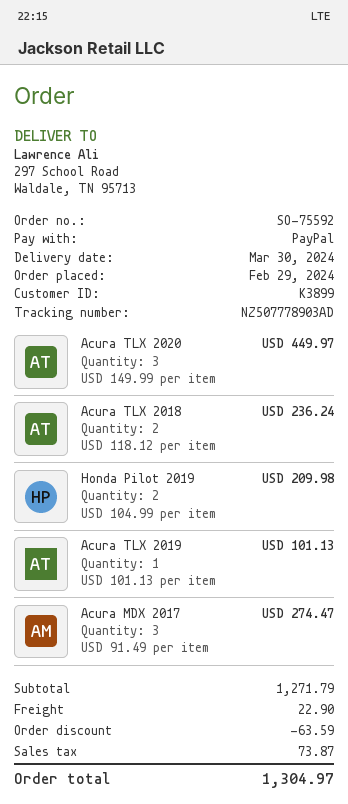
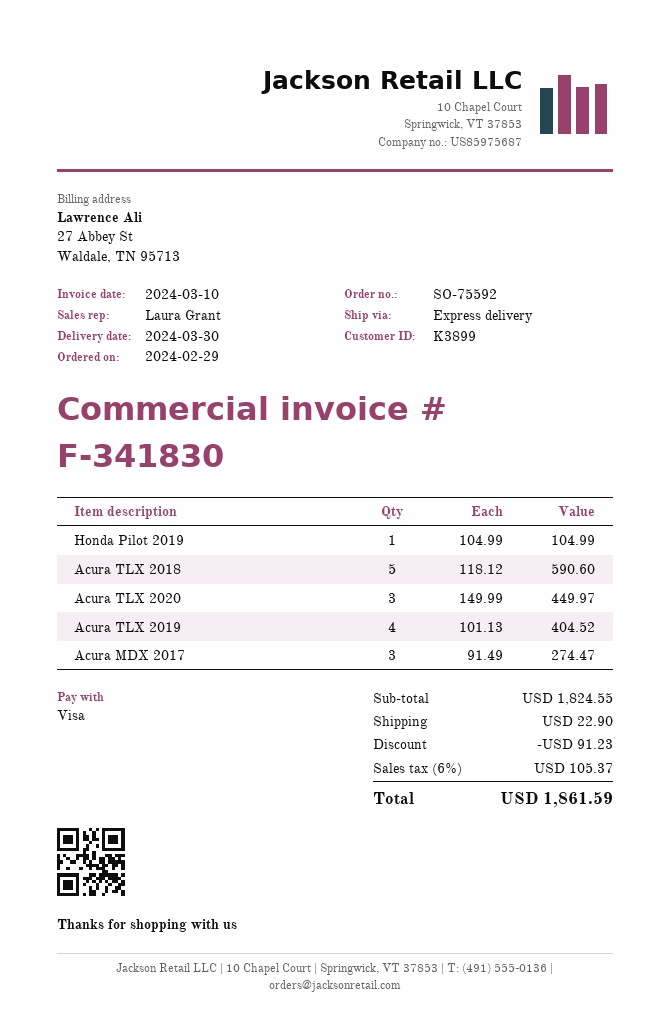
payment method: PayPal -> Visa
Acura TLX 2018: 2 x 118.12 = 236.24 -> 5 x 118.12 = 590.60
Honda Pilot 2019: 2 x 104.99 = 209.98 -> 1 x 104.99 = 104.99
Acura TLX 2019: 1 x 101.13 = 101.13 -> 4 x 101.13 = 404.52
subtotal: 1271.79 -> 1824.55
discount: 63.59 -> 91.23
tax: 73.87 -> 105.37
total: 1304.97 -> 1861.59

